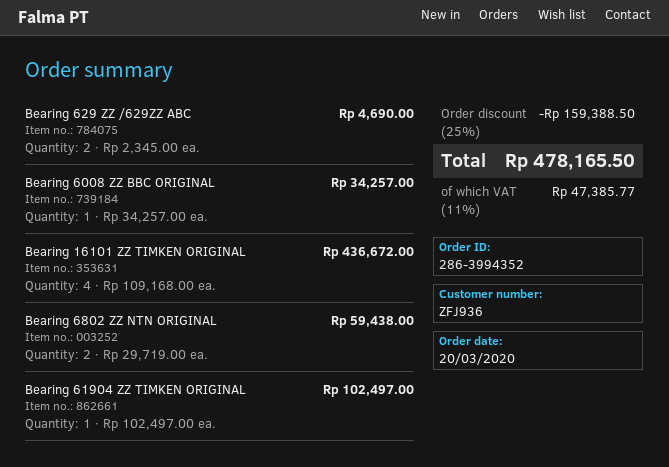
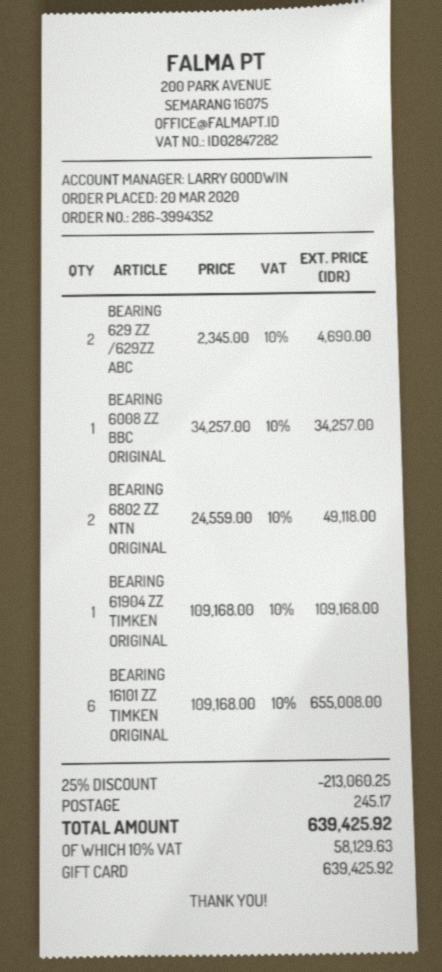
Bearing 16101 ZZ TIMKEN ORIGINAL: 4 x 109168.00 = 436672.00 -> 6 x 109168.00 = 655008.00
Bearing 6802 ZZ NTN ORIGINAL: 2 x 29719.00 = 59438.00 -> 2 x 24559.00 = 49118.00
Bearing 61904 ZZ TIMKEN ORIGINAL: 1 x 102497.00 = 102497.00 -> 1 x 109168.00 = 109168.00
discount: 25% = 159388.50 -> 25% = 213060.25
shipping: none -> 245.17
tax: 11% = 47385.77 -> 10% = 58129.63
total: 478165.50 -> 639425.92

